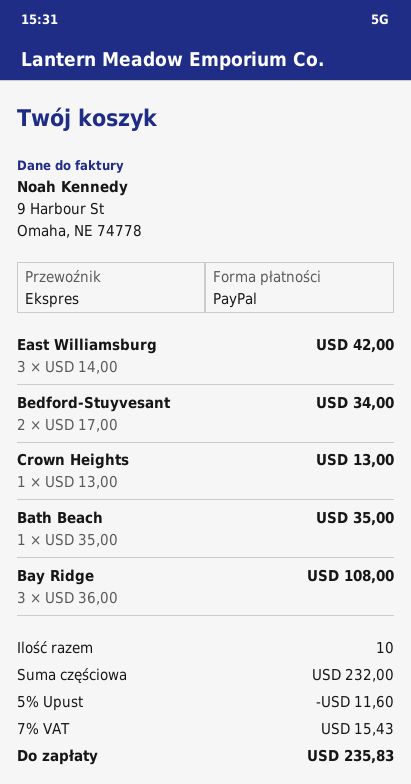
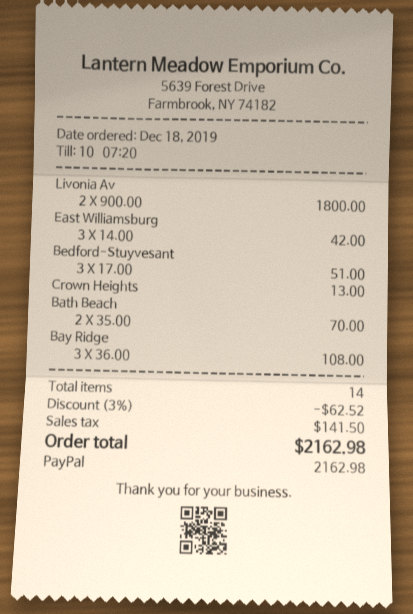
Bedford-Stuyvesant: 2 x 17.00 = 34.00 -> 3 x 17.00 = 51.00
Bath Beach: 1 x 35.00 = 35.00 -> 2 x 35.00 = 70.00
Livonia Av: none -> 2 x 900.00 = 1800.00
total quantity: 10 -> 14
discount: 5% = 11.60 -> 3% = 62.52
tax: 15.43 -> 141.50
total: 235.83 -> 2162.98

